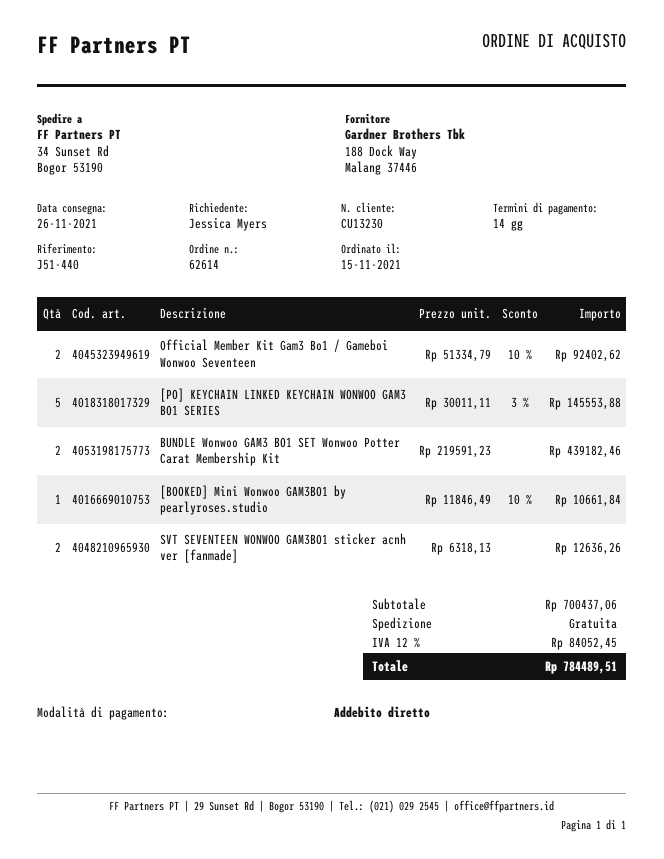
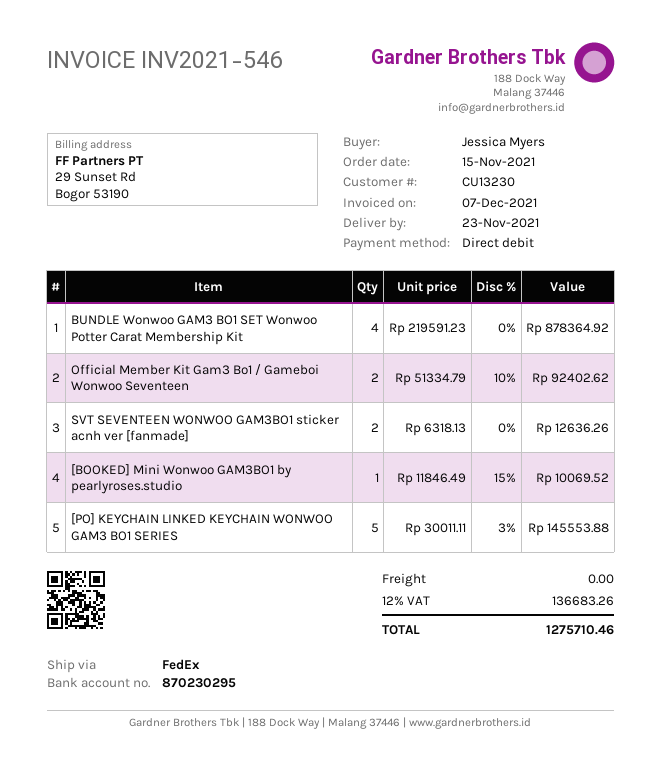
delivery date: 2021-11-26 -> 2021-11-23
BUNDLE Wonwoo GAM3 BO1 SET Wonwoo Potter Carat Membership Kit: 2 x 219591.23 = 439182.46 -> 4 x 219591.23 = 878364.92
[BOOKED] Mini Wonwoo GAM3BO1 by pearlyroses.studio: 1 x 11846.49 - 10% = 10661.84 -> 1 x 11846.49 - 15% = 10069.52
tax: 12% = 84052.45 -> 12% = 136683.26
total: 784489.51 -> 1275710.46

